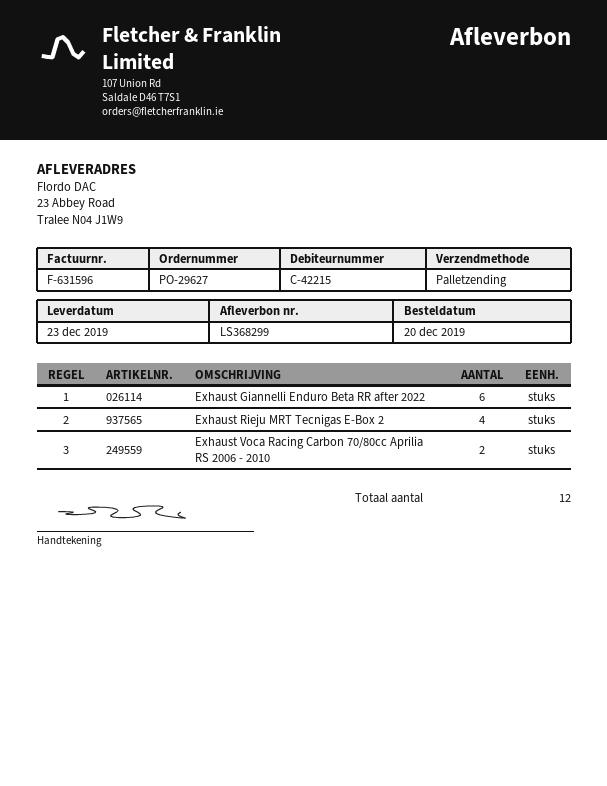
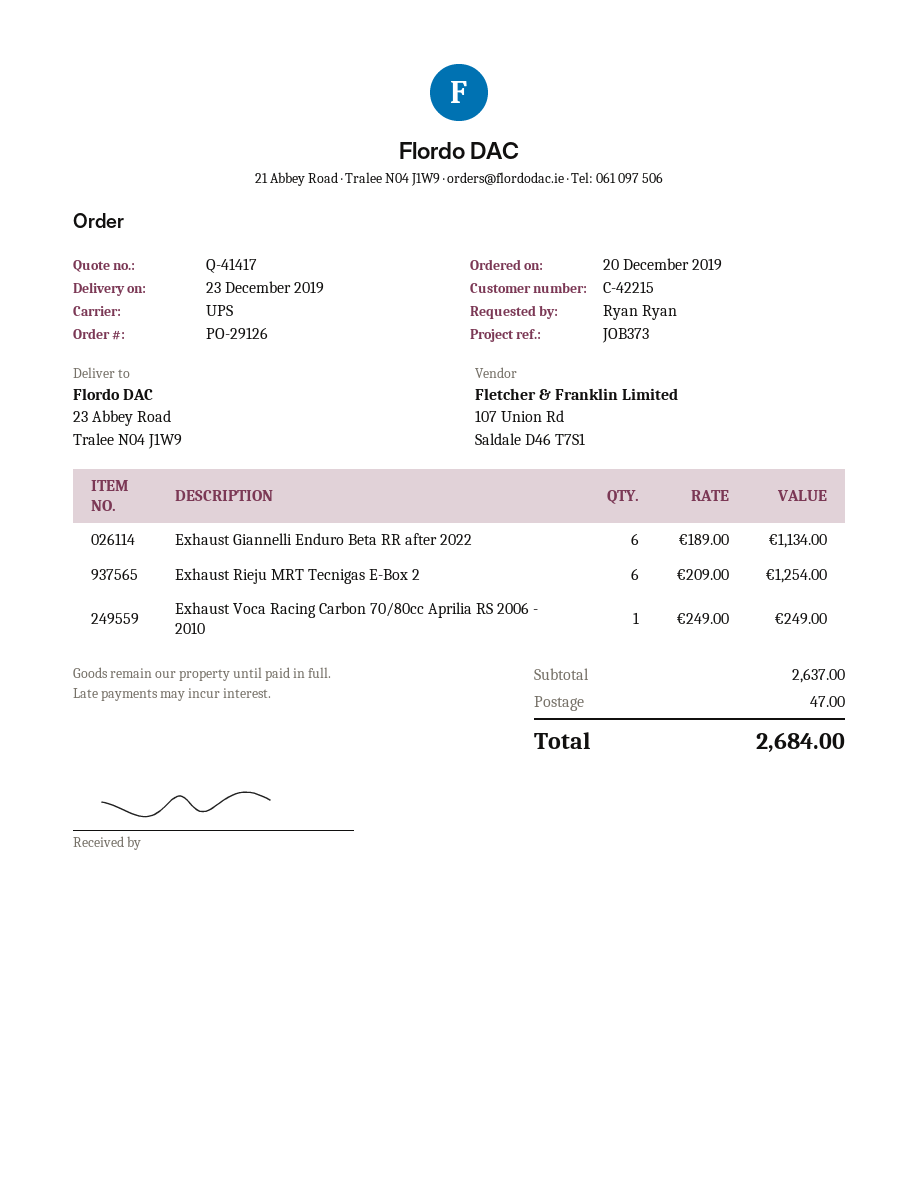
order number: PO-29627 -> PO-29126
shipping method: pallet freight -> UPS
Exhaust Rieju MRT Tecnigas E-Box 2: 4 -> 6
Exhaust Voca Racing Carbon 70/80cc Aprilia RS 2006 - 2010: 2 -> 1

